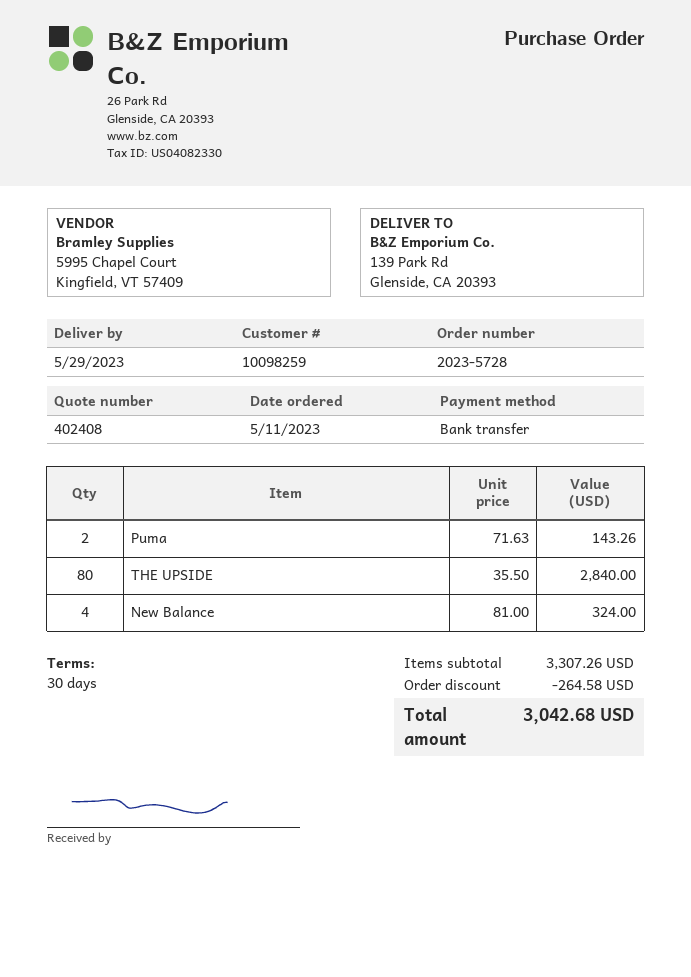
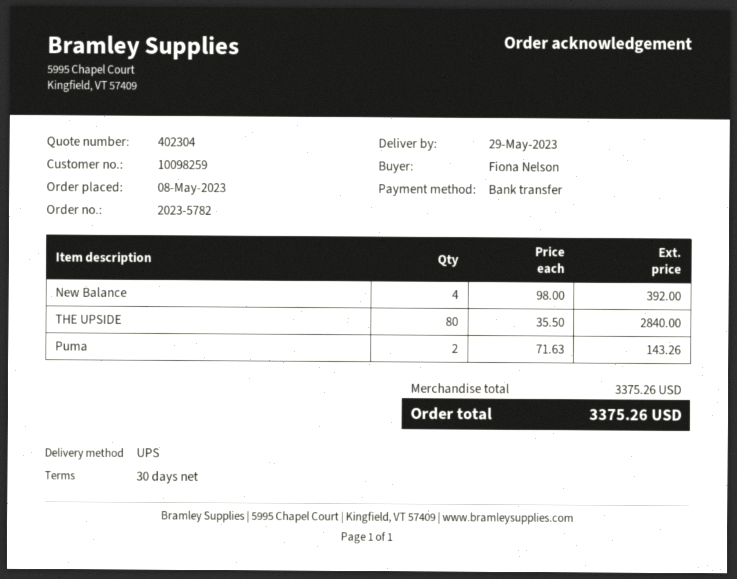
quote number: 402408 -> 402304
order number: 2023-5728 -> 2023-5782
order date: 2023-05-11 -> 2023-05-08
New Balance: 4 x 81.00 = 324.00 -> 4 x 98.00 = 392.00
subtotal: 3307.26 -> 3375.26
discount: 264.58 -> none
total: 3042.68 -> 3375.26

